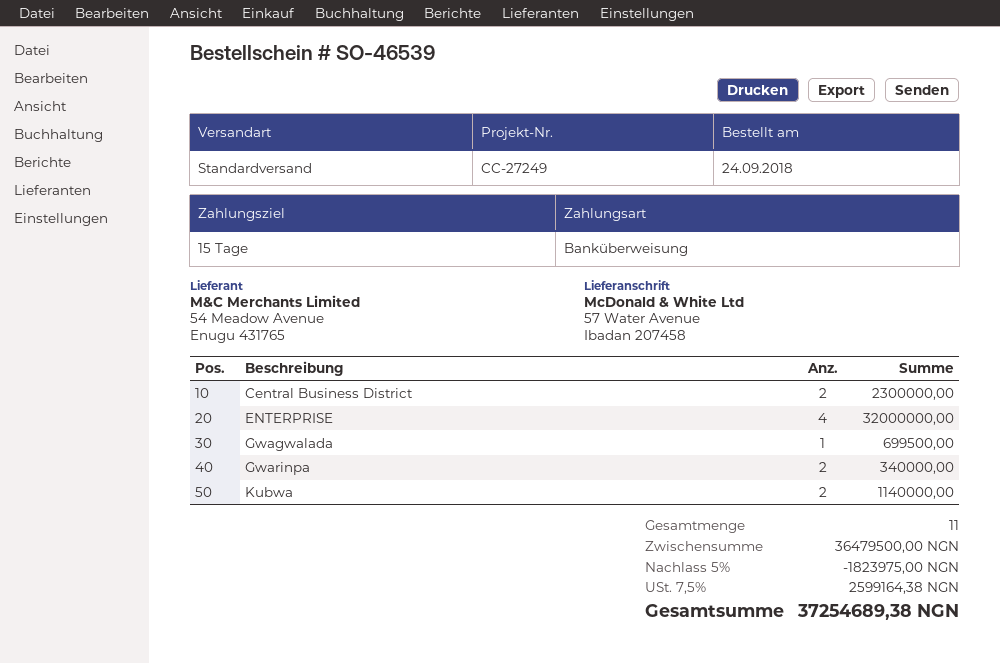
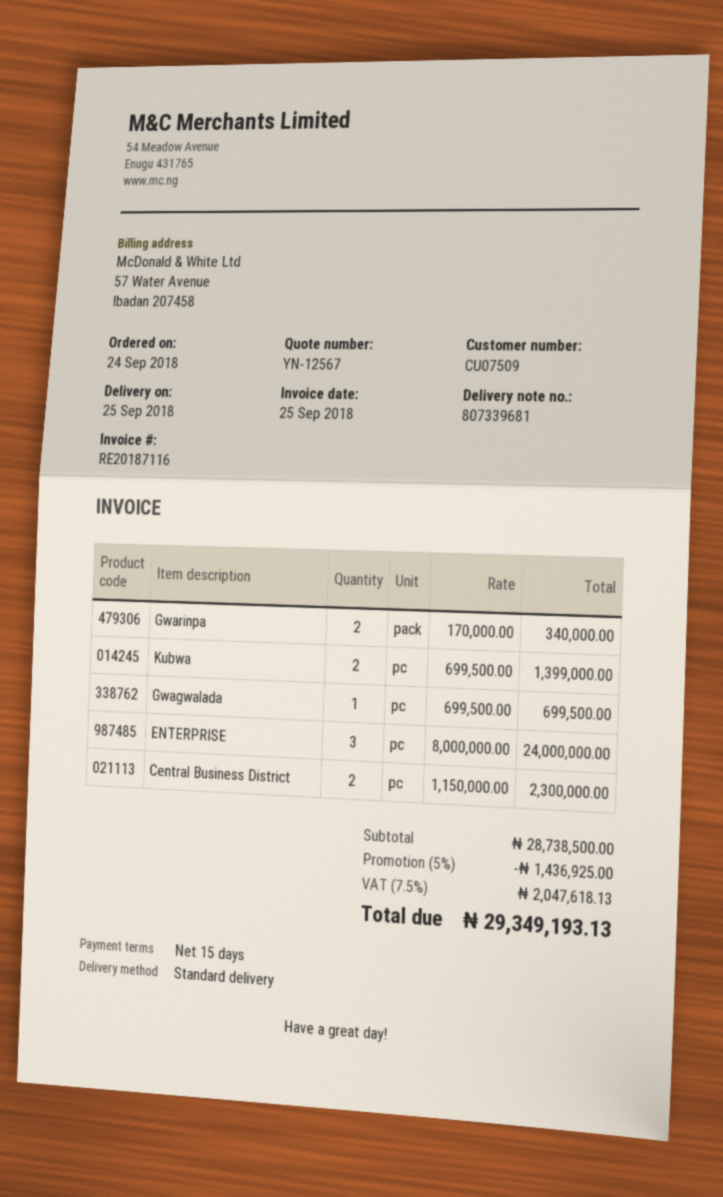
ENTERPRISE: 4 for 32000000.00 -> 3 for 24000000.00
Kubwa: 2 for 1140000.00 -> 2 for 1399000.00
subtotal: 36479500.00 -> 28738500.00
discount: 5% = 1823975.00 -> 5% = 1436925.00
tax: 7.5% = 2599164.38 -> 7.5% = 2047618.13
total: 37254689.38 -> 29349193.13

